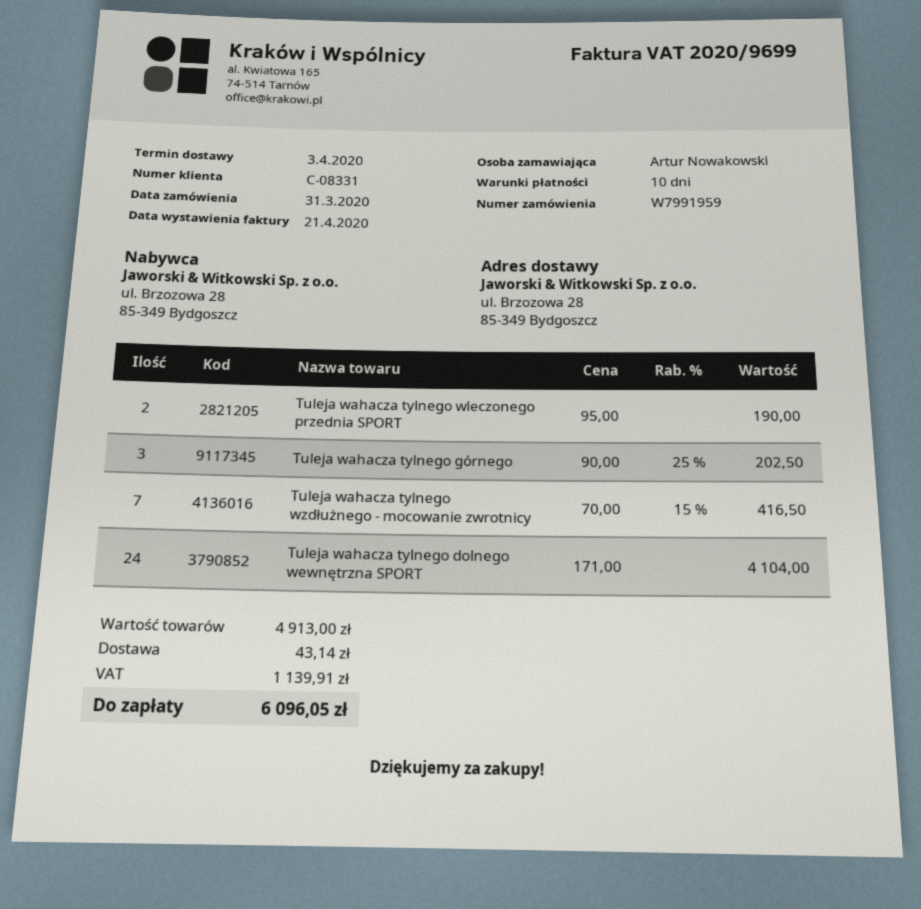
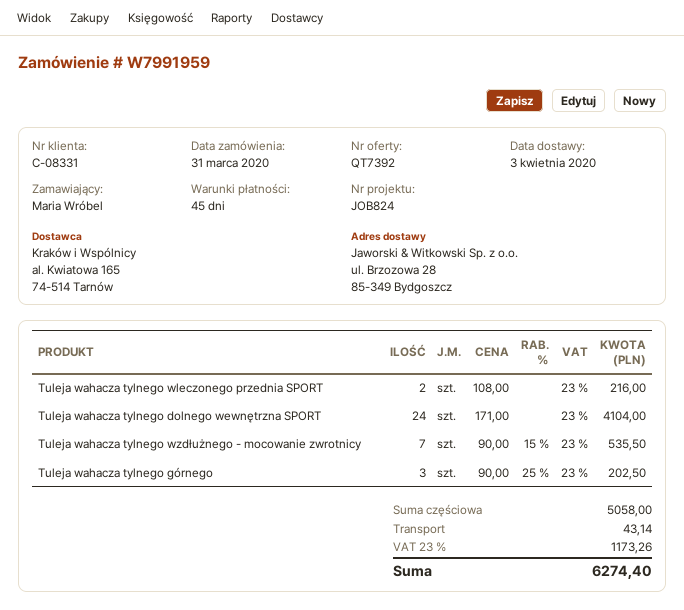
payment terms: 10 days -> 45 days
ordered by: Artur Nowakowski -> Maria Wróbel
Tuleja wahacza tylnego wleczonego przednia SPORT: 2 x 95.00 = 190.00 -> 2 x 108.00 = 216.00
Tuleja wahacza tylnego wzdłużnego - mocowanie zwrotnicy: 7 x 70.00 - 15% = 416.50 -> 7 x 90.00 - 15% = 535.50
subtotal: 4913.00 -> 5058.00
tax: 1139.91 -> 1173.26
total: 6096.05 -> 6274.40

